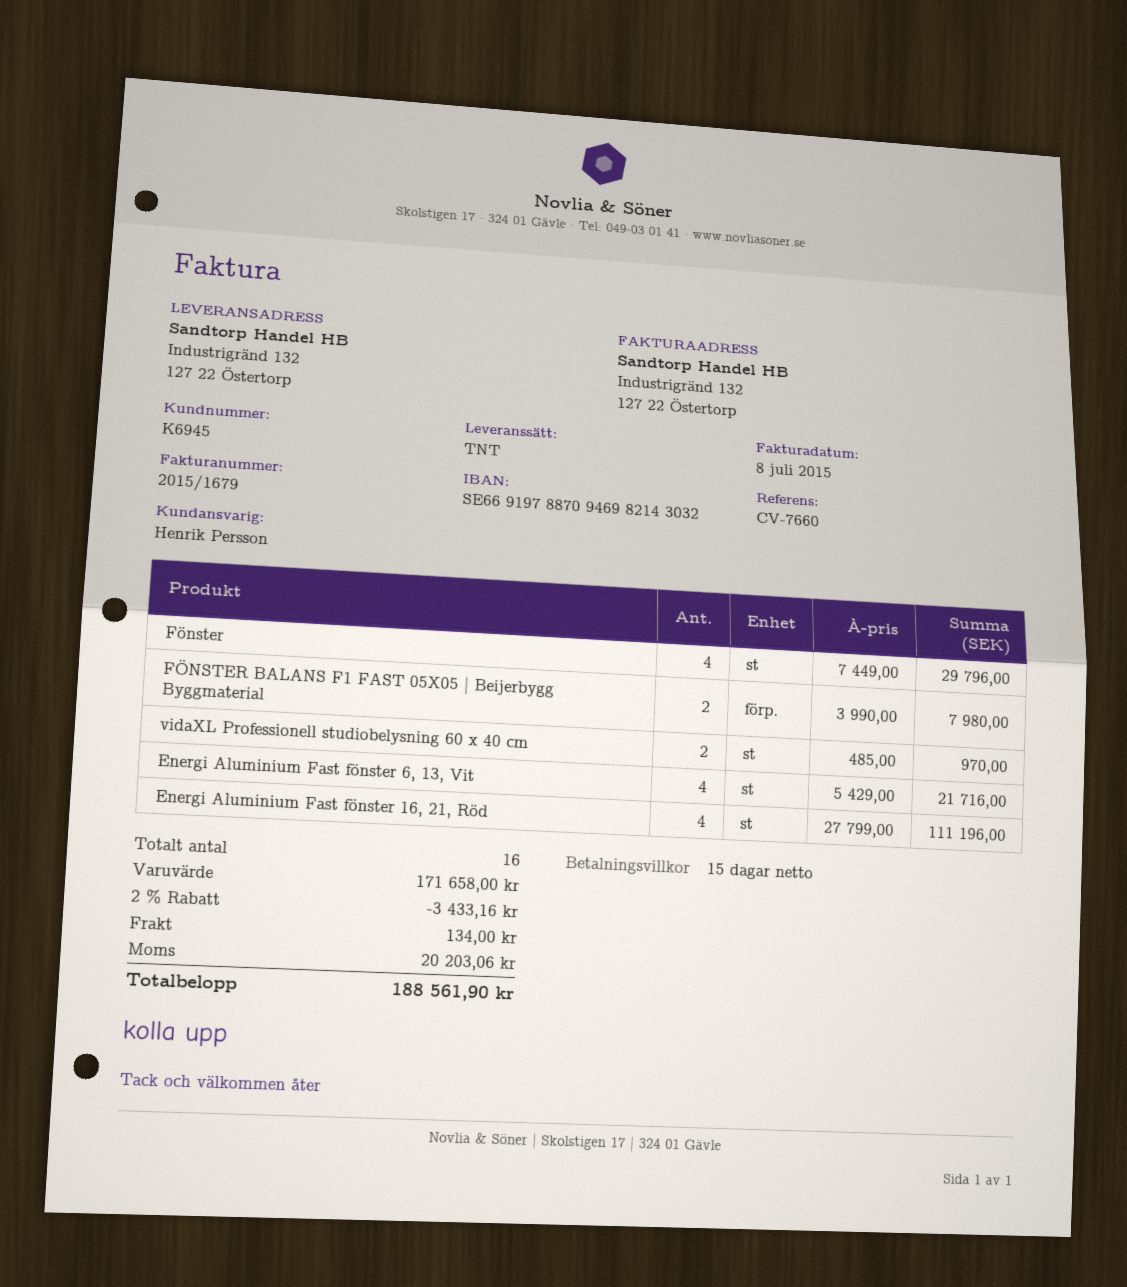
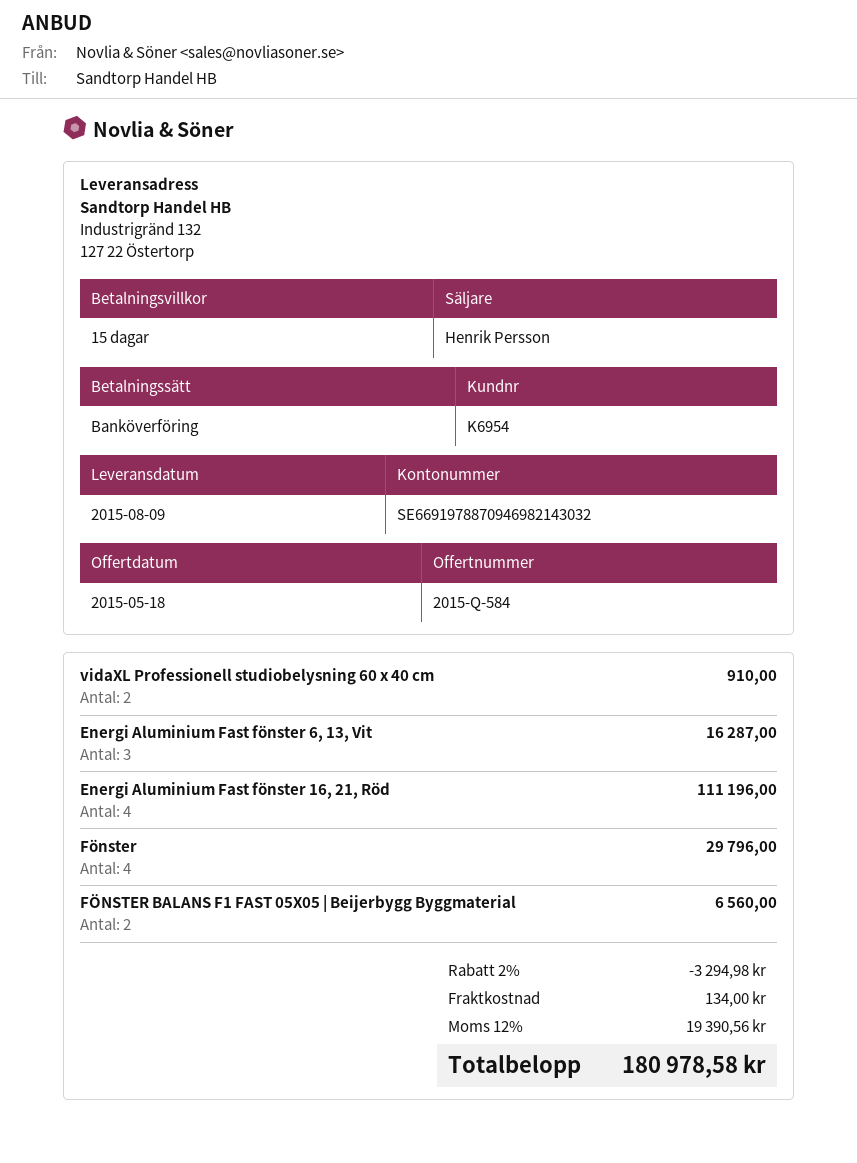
customer number: K6945 -> K6954
FÖNSTER BALANS F1 FAST 05X05 | Beijerbygg Byggmaterial: 2 for 7980.00 -> 2 for 6560.00
vidaXL Professionell studiobelysning 60 x 40 cm: 2 for 970.00 -> 2 for 910.00
Energi Aluminium Fast fönster 6, 13, Vit: 4 for 21716.00 -> 3 for 16287.00
discount: 2% = 3433.16 -> 2% = 3294.98
tax: 20203.06 -> 19390.56
total: 188561.90 -> 180978.58

